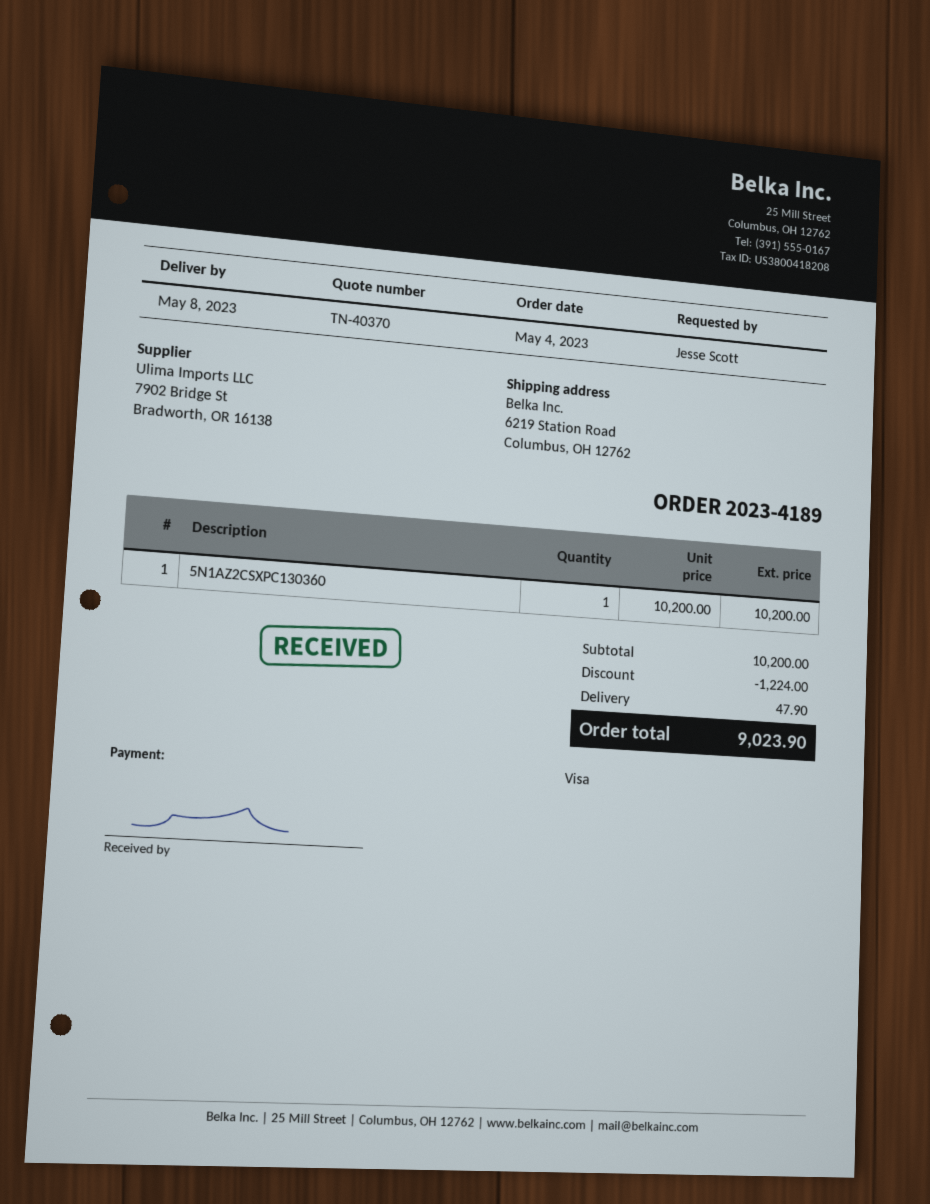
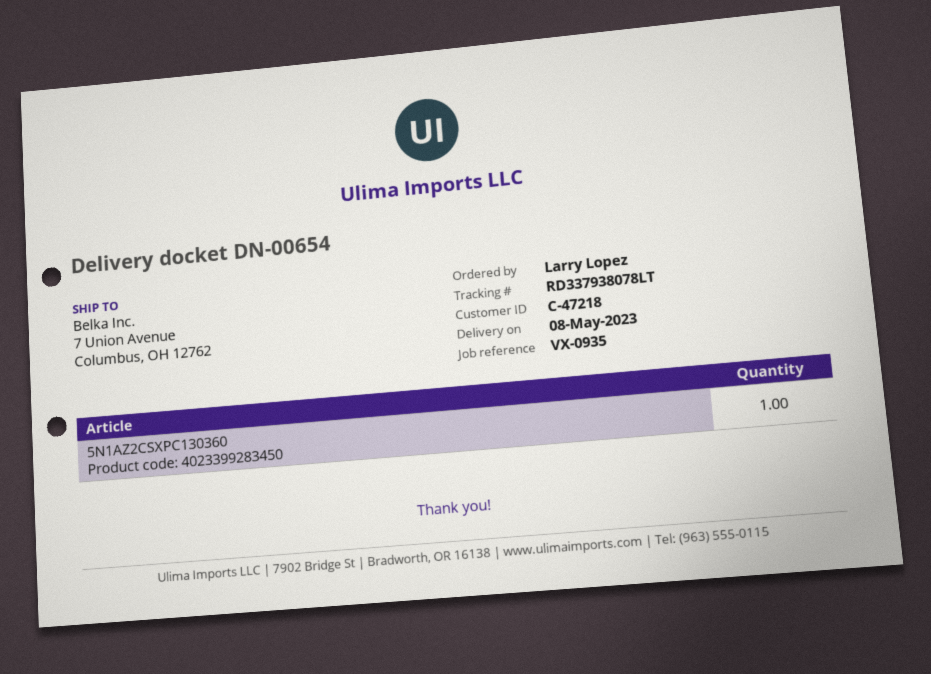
ordered by: Jesse Scott -> Larry Lopez
ship to: 6219 Station Road, Columbus, OH 12762 -> 7 Union Avenue, Columbus, OH 12762

